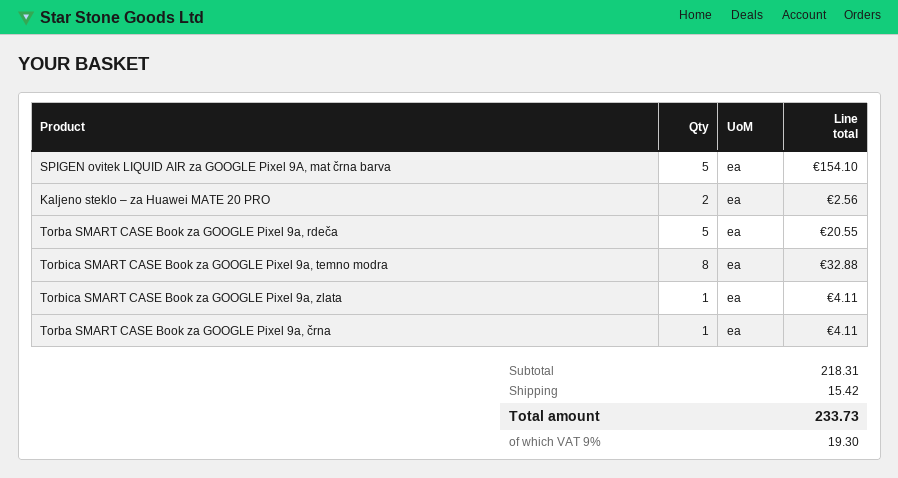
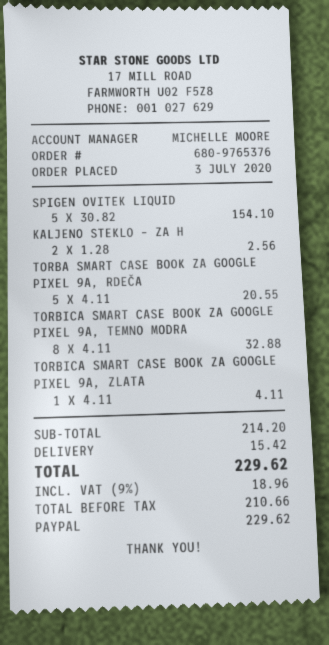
Torba SMART CASE Book za GOOGLE Pixel 9a, črna: 1 for 4.11 -> none
subtotal: 218.31 -> 214.20
tax: 9% = 19.30 -> 9% = 18.96
total: 233.73 -> 229.62

